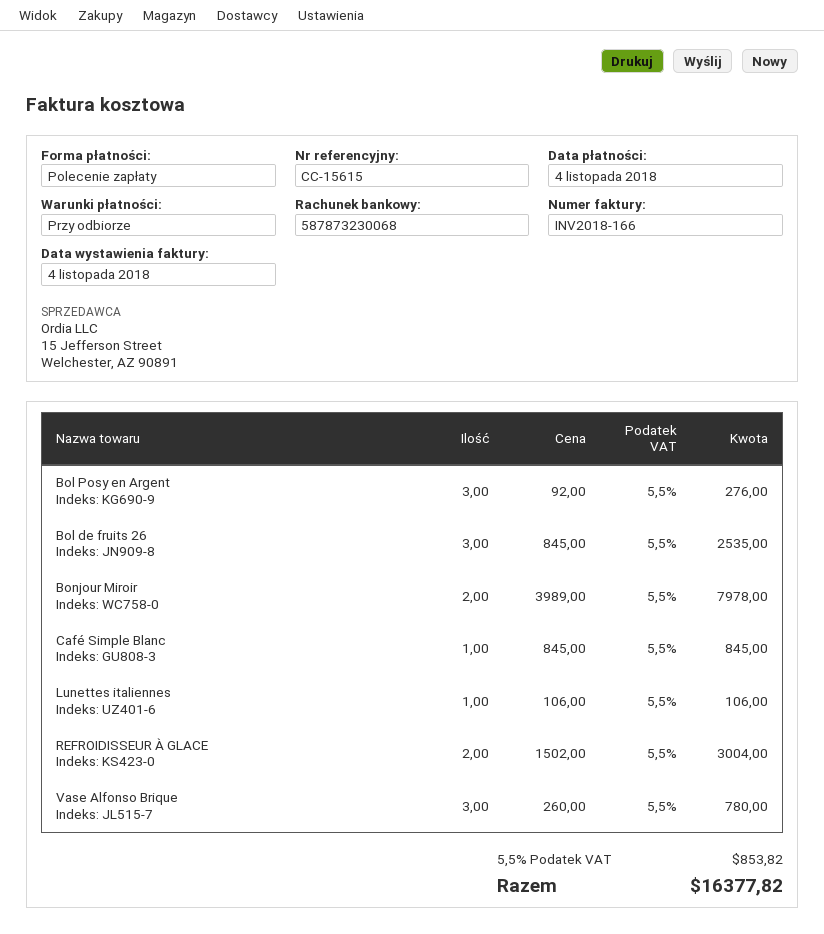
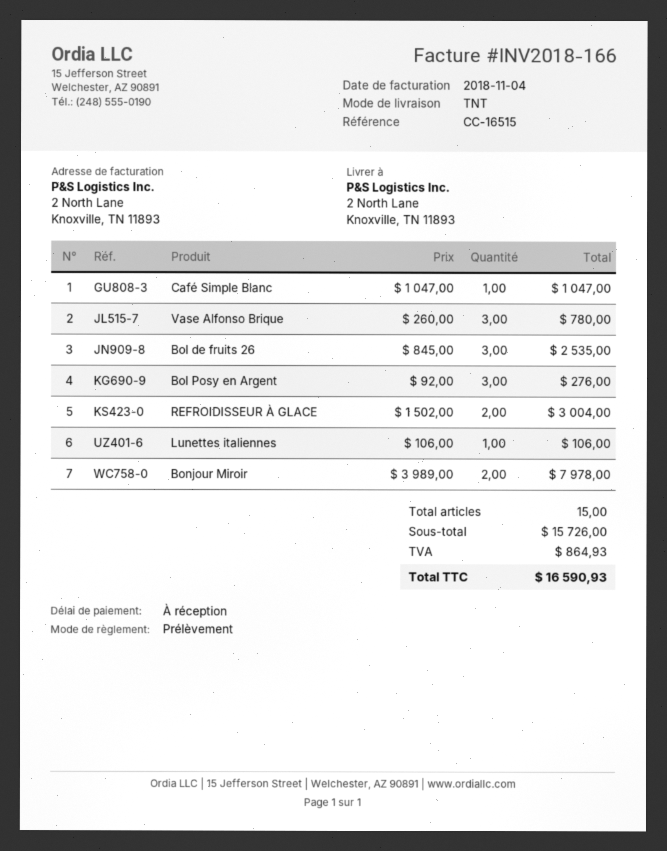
reference: CC-15615 -> CC-16515
Café Simple Blanc: 1 x 845.00 = 845.00 -> 1 x 1047.00 = 1047.00
tax: 853.82 -> 864.93
total: 16377.82 -> 16590.93

